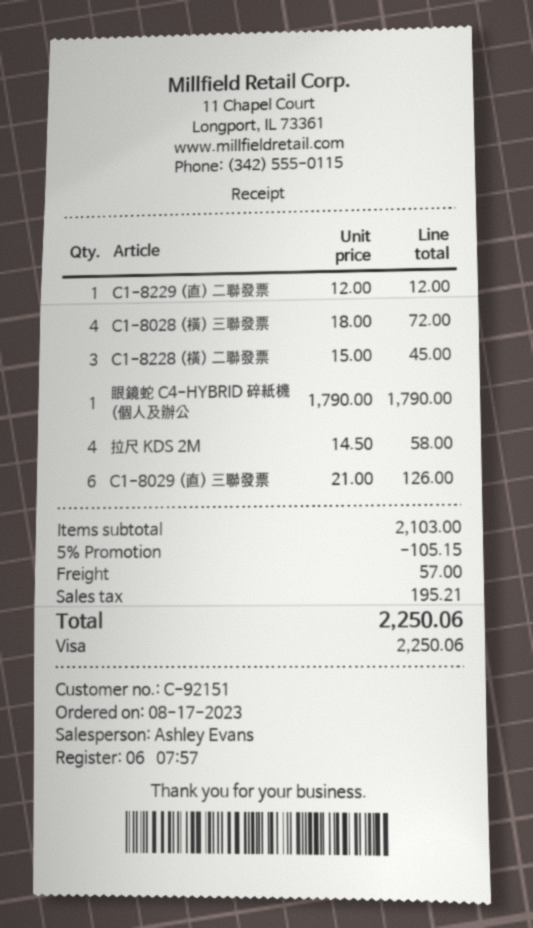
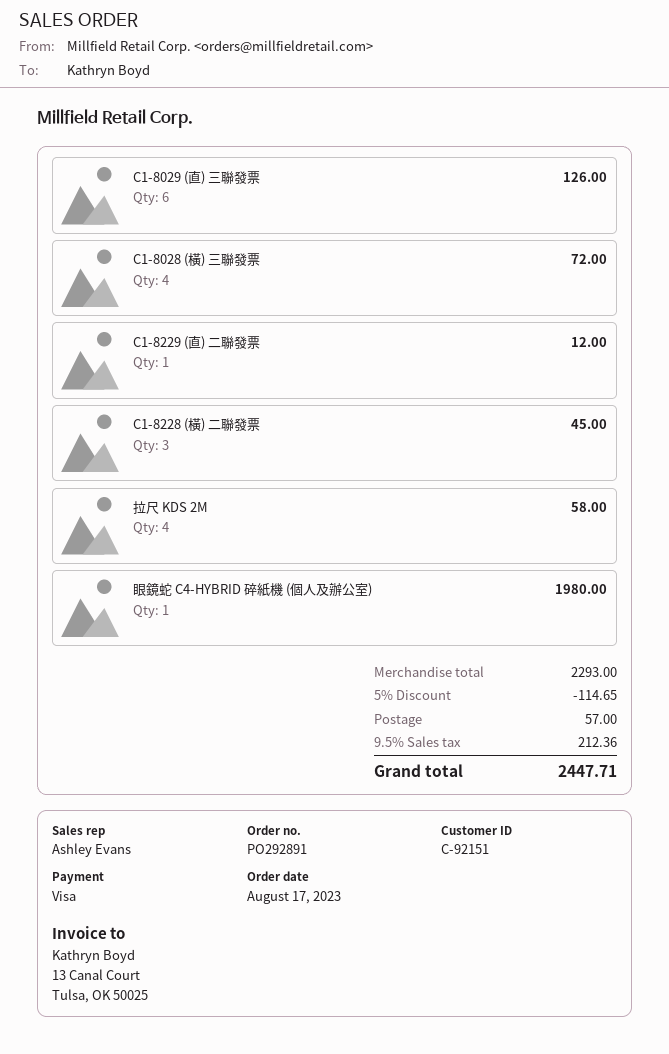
眼鏡蛇 C4-HYBRID 碎紙機 (個人及辦公: 1 for 1790.00 -> 1 for 1980.00
subtotal: 2103.00 -> 2293.00
discount: 5% = 105.15 -> 5% = 114.65
tax: 195.21 -> 212.36
total: 2250.06 -> 2447.71

